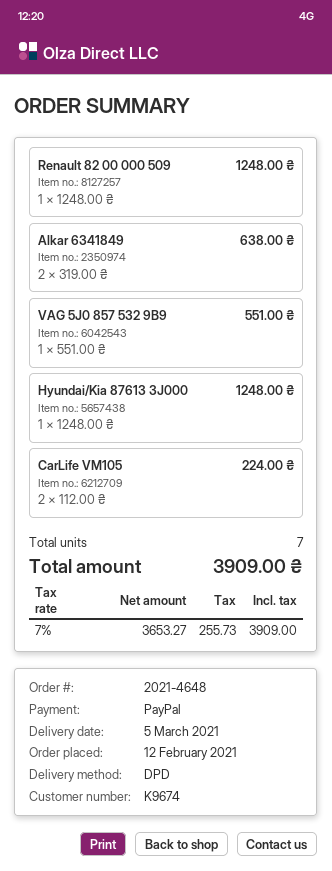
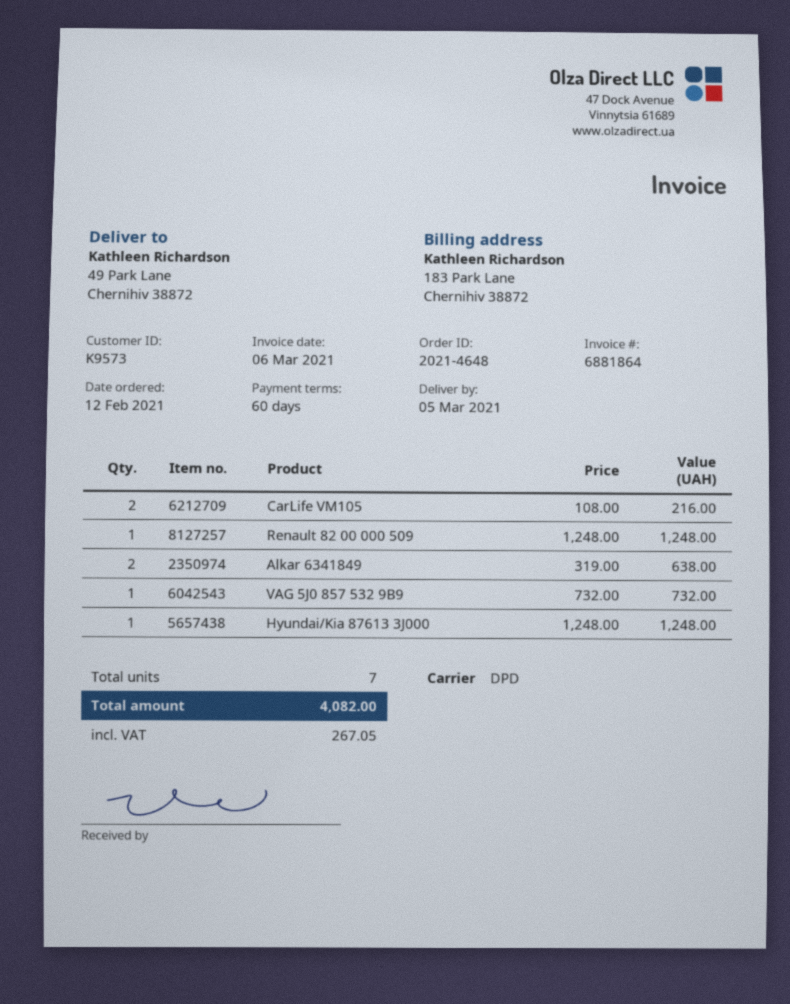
customer number: K9674 -> K9573
VAG 5J0 857 532 9B9: 1 x 551.00 = 551.00 -> 1 x 732.00 = 732.00
CarLife VM105: 2 x 112.00 = 224.00 -> 2 x 108.00 = 216.00
tax: 255.73 -> 267.05
total: 3909.00 -> 4082.00

